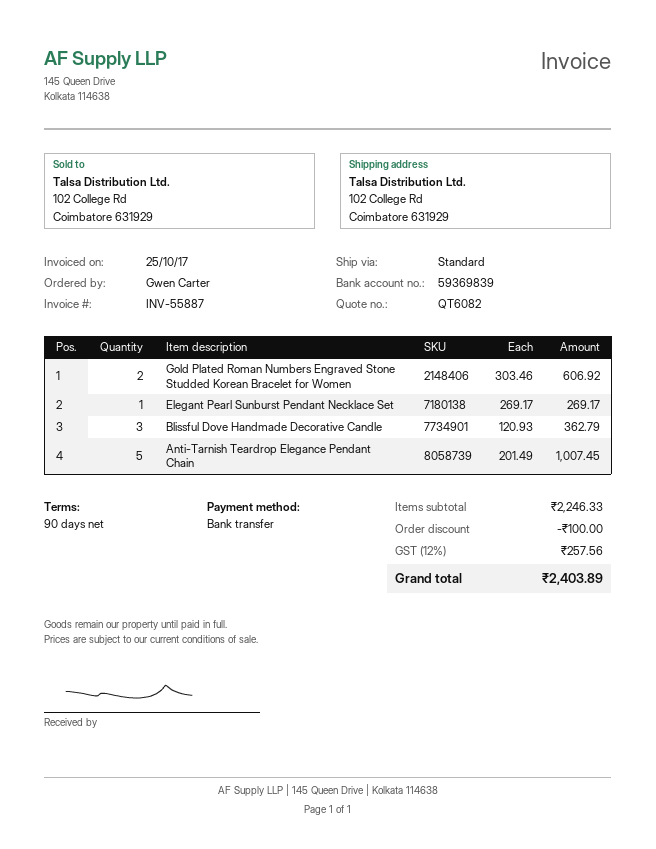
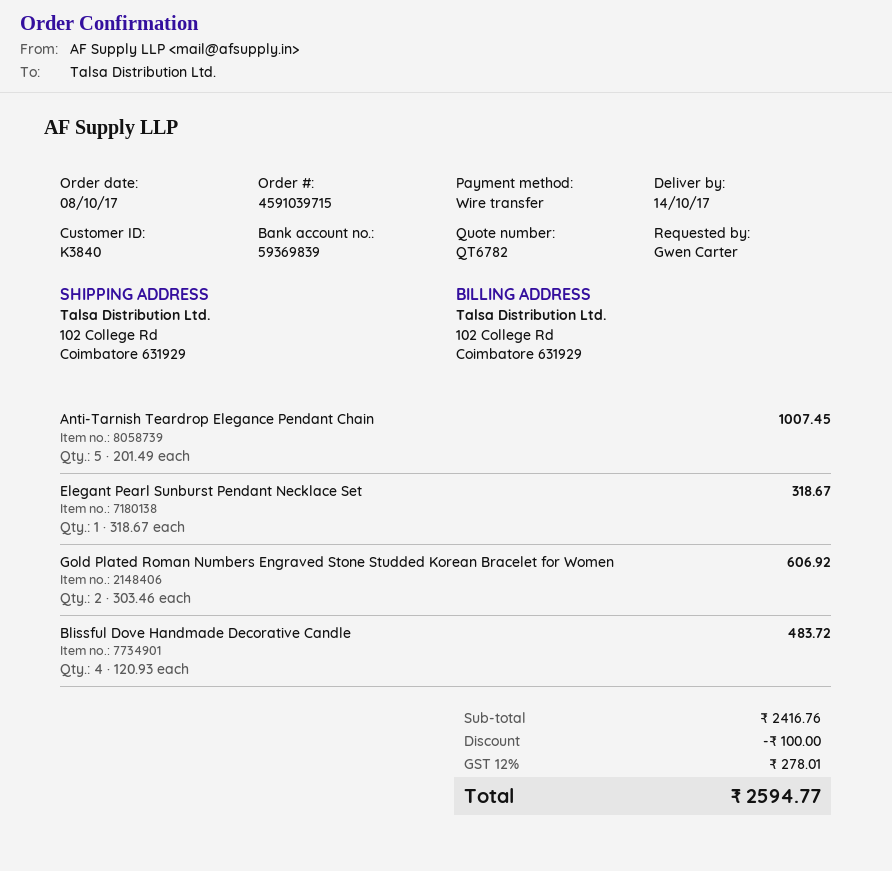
quote number: QT6082 -> QT6782
Elegant Pearl Sunburst Pendant Necklace Set: 1 x 269.17 = 269.17 -> 1 x 318.67 = 318.67
Blissful Dove Handmade Decorative Candle: 3 x 120.93 = 362.79 -> 4 x 120.93 = 483.72
subtotal: 2246.33 -> 2416.76
tax: 12% = 257.56 -> 12% = 278.01
total: 2403.89 -> 2594.77

